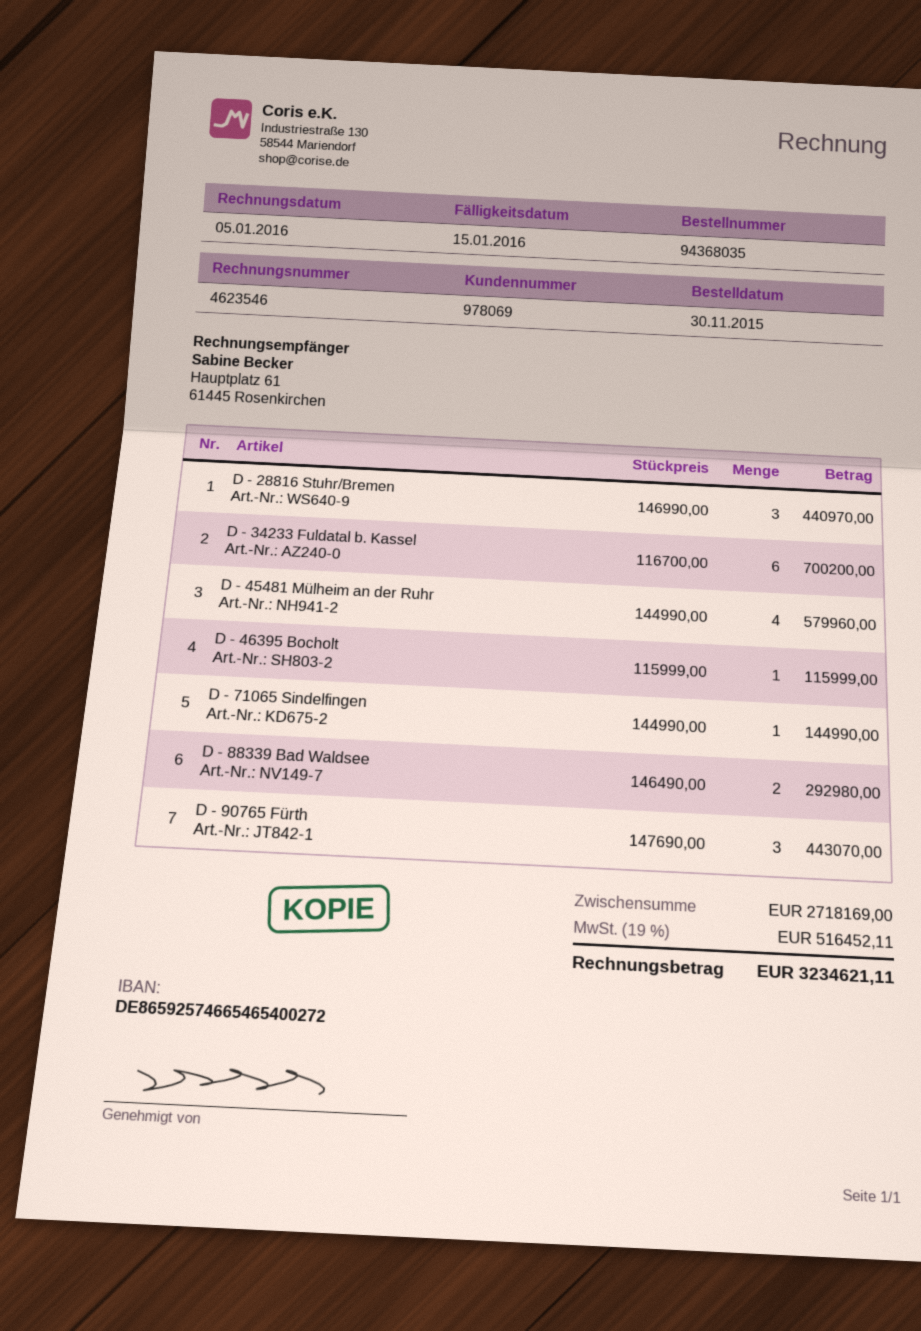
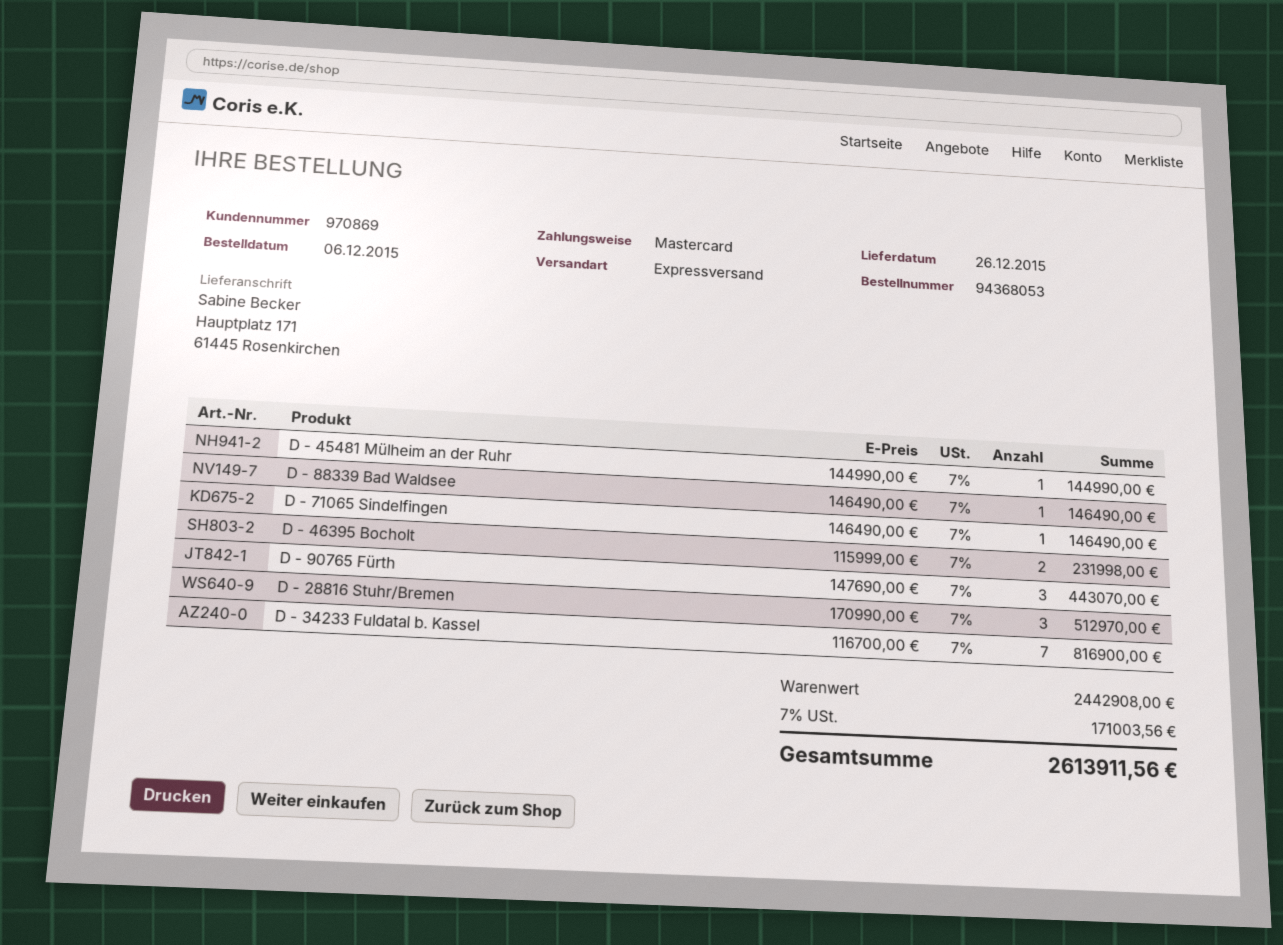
order number: 94368035 -> 94368053
order date: 2015-11-30 -> 2015-12-06
customer number: 978069 -> 970869
D - 28816 Stuhr/Bremen: 3 x 146990.00 = 440970.00 -> 3 x 170990.00 = 512970.00
D - 34233 Fuldatal b. Kassel: 6 x 116700.00 = 700200.00 -> 7 x 116700.00 = 816900.00
D - 45481 Mülheim an der Ruhr: 4 x 144990.00 = 579960.00 -> 1 x 144990.00 = 144990.00
D - 46395 Bocholt: 1 x 115999.00 = 115999.00 -> 2 x 115999.00 = 231998.00
D - 71065 Sindelfingen: 1 x 144990.00 = 144990.00 -> 1 x 146490.00 = 146490.00
D - 88339 Bad Waldsee: 2 x 146490.00 = 292980.00 -> 1 x 146490.00 = 146490.00
subtotal: 2718169.00 -> 2442908.00
tax: 19% = 516452.11 -> 7% = 171003.56
total: 3234621.11 -> 2613911.56

